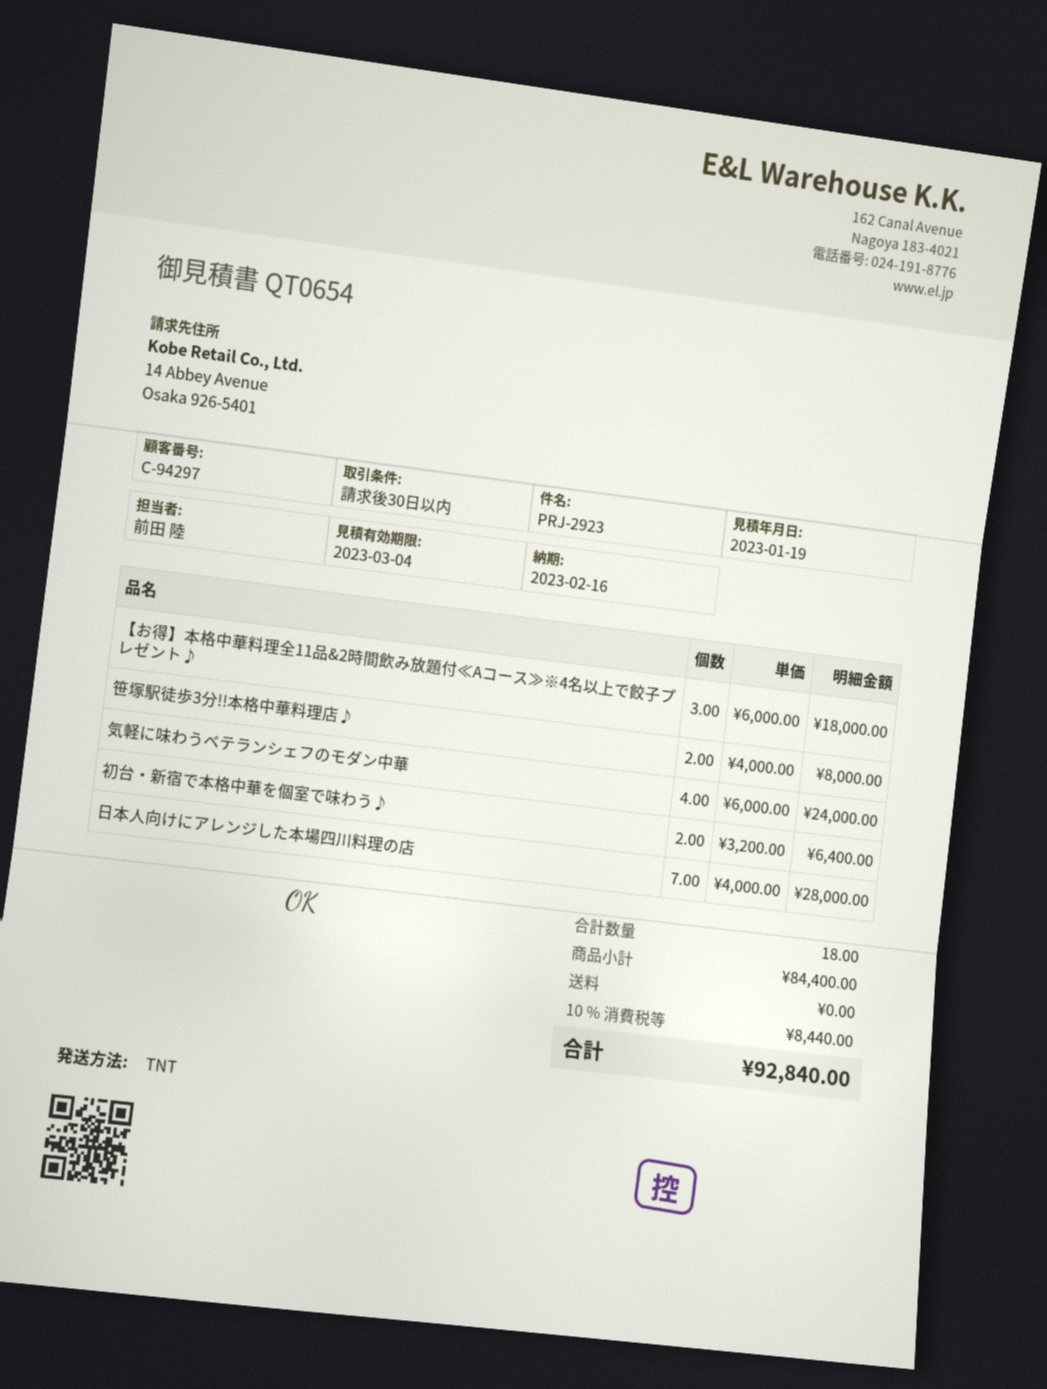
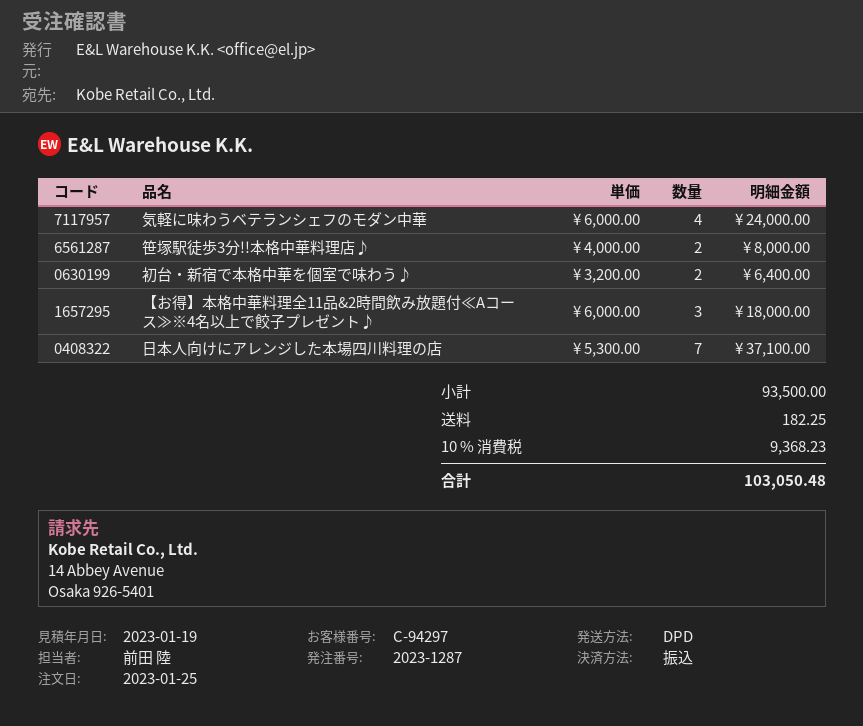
shipping method: TNT -> DPD
日本人向けにアレンジした本場四川料理の店: 7 x 4000.00 = 28000.00 -> 7 x 5300.00 = 37100.00
subtotal: 84400.00 -> 93500.00
shipping: 0.00 -> 182.25
tax: 10% = 8440.00 -> 10% = 9368.23
total: 92840.00 -> 103050.48

